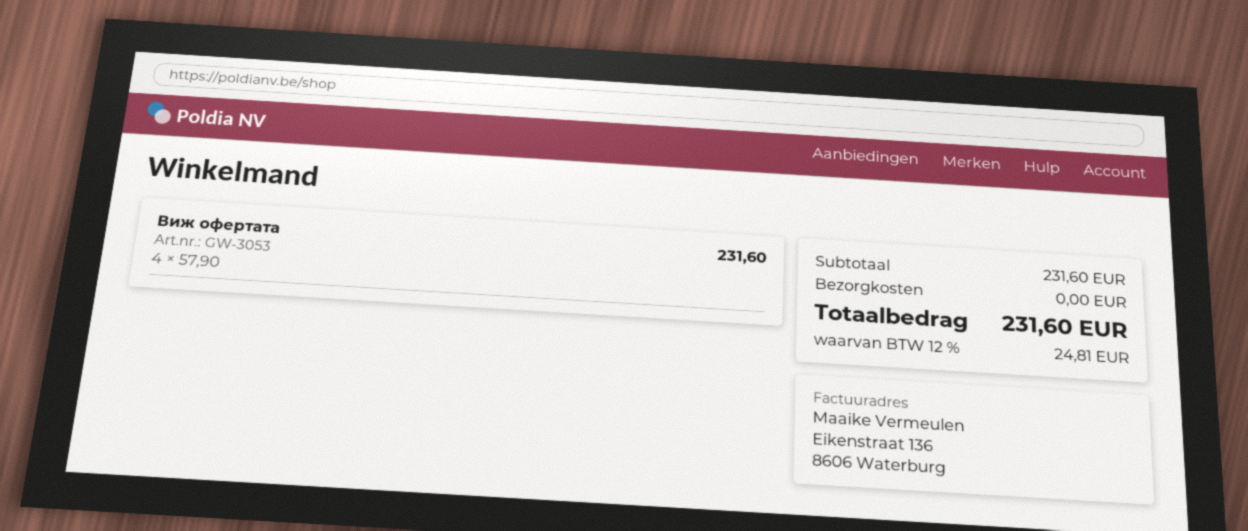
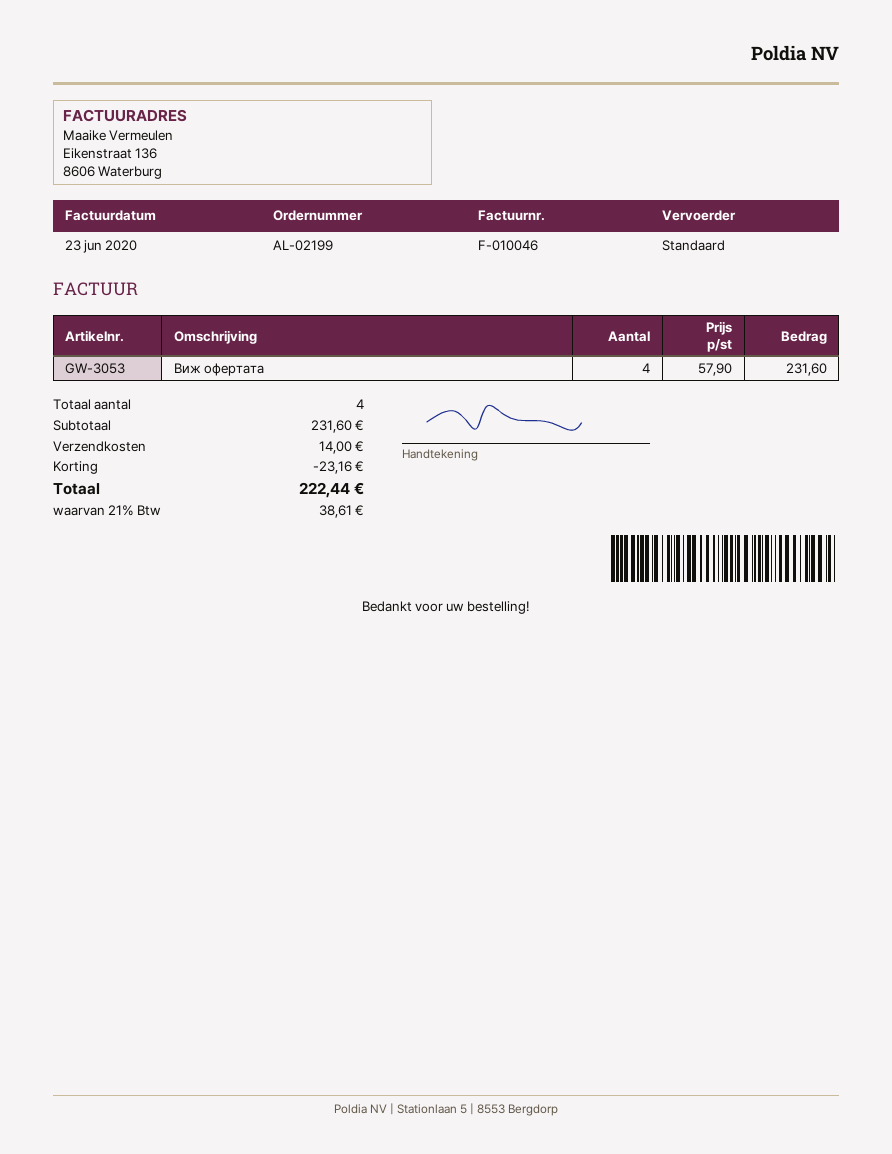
discount: none -> 23.16
shipping: 0.00 -> 14.00
tax: 12% = 24.81 -> 21% = 38.61
total: 231.60 -> 222.44

